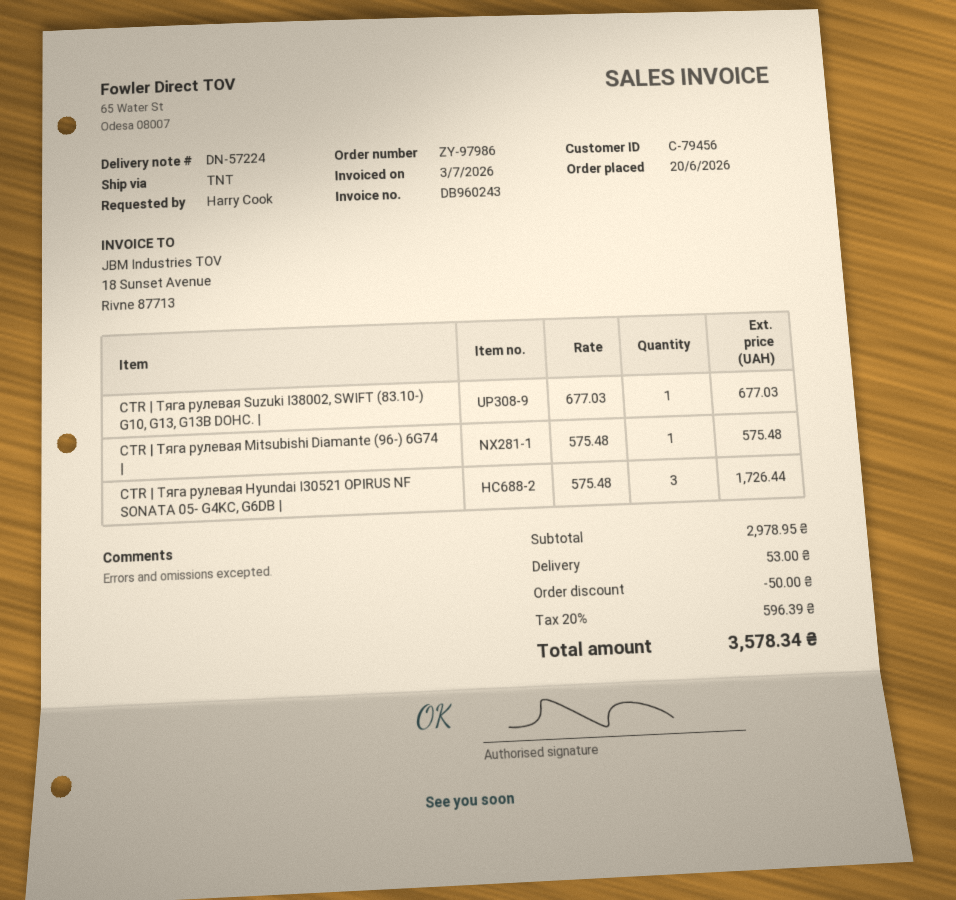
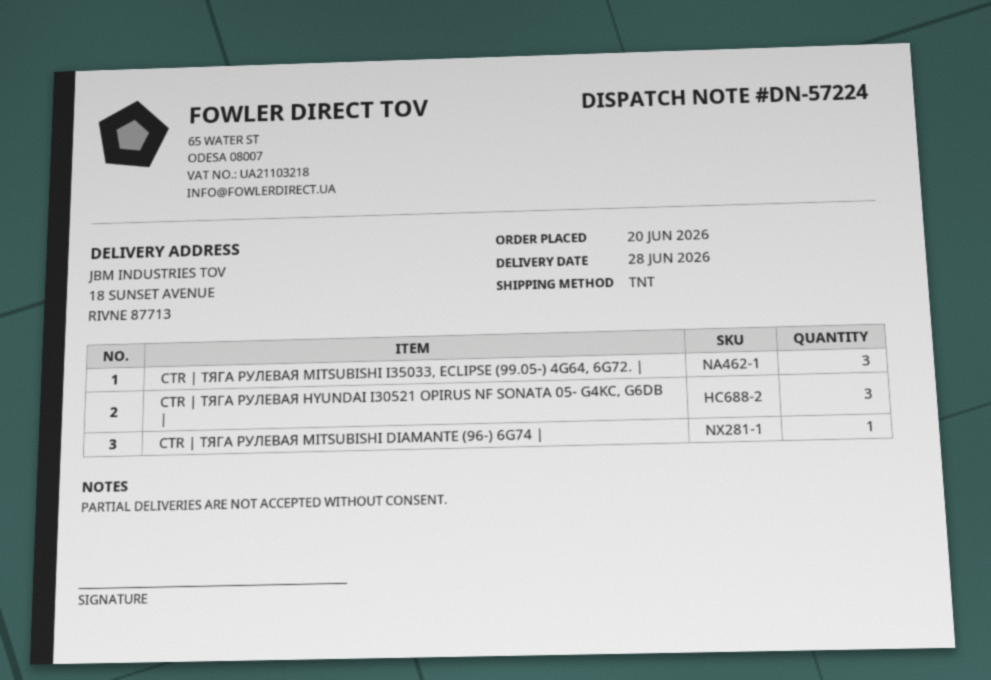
CTR | Тяга рулевая Suzuki I38002, SWIFT (83.10-) G10, G13, G13B DOHC. |: 1 -> none
CTR | ТЯГА РУЛЕВАЯ MITSUBISHI I35033, ECLIPSE (99.05-) 4G64, 6G72. |: none -> 3

